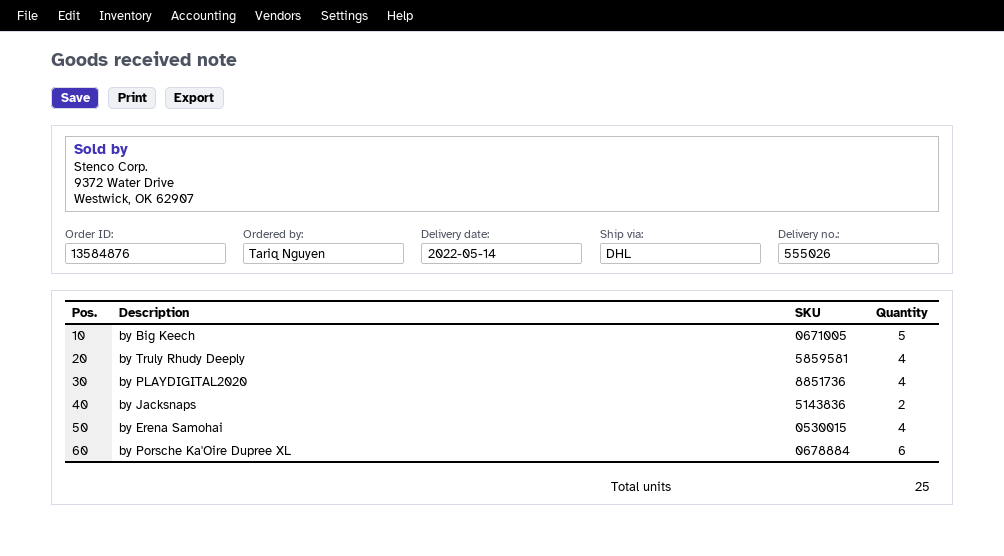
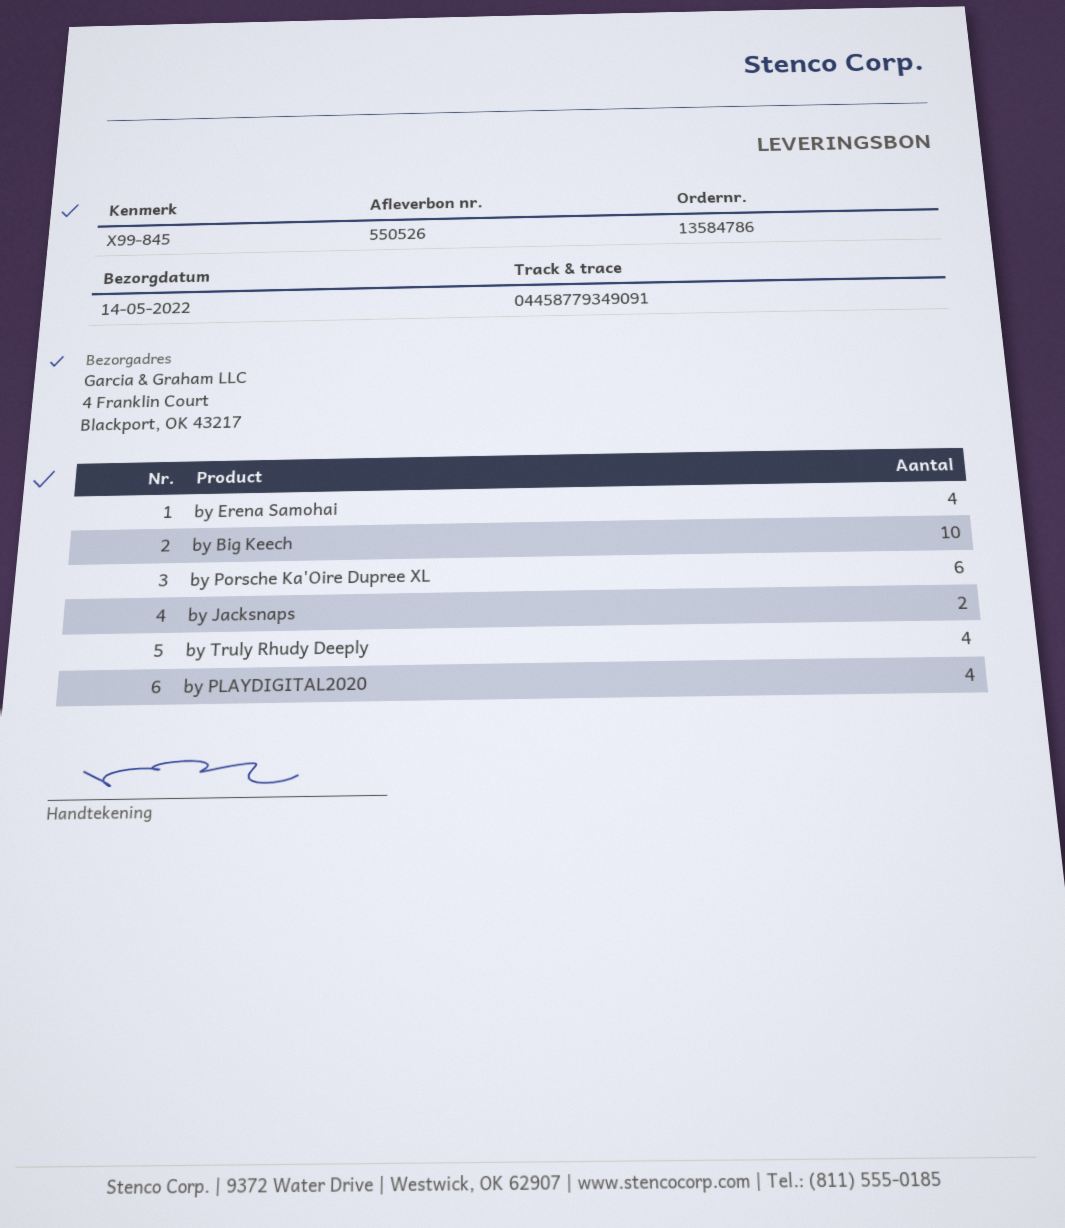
order number: 13584876 -> 13584786
delivery note number: 555026 -> 550526
by Big Keech: 5 -> 10

